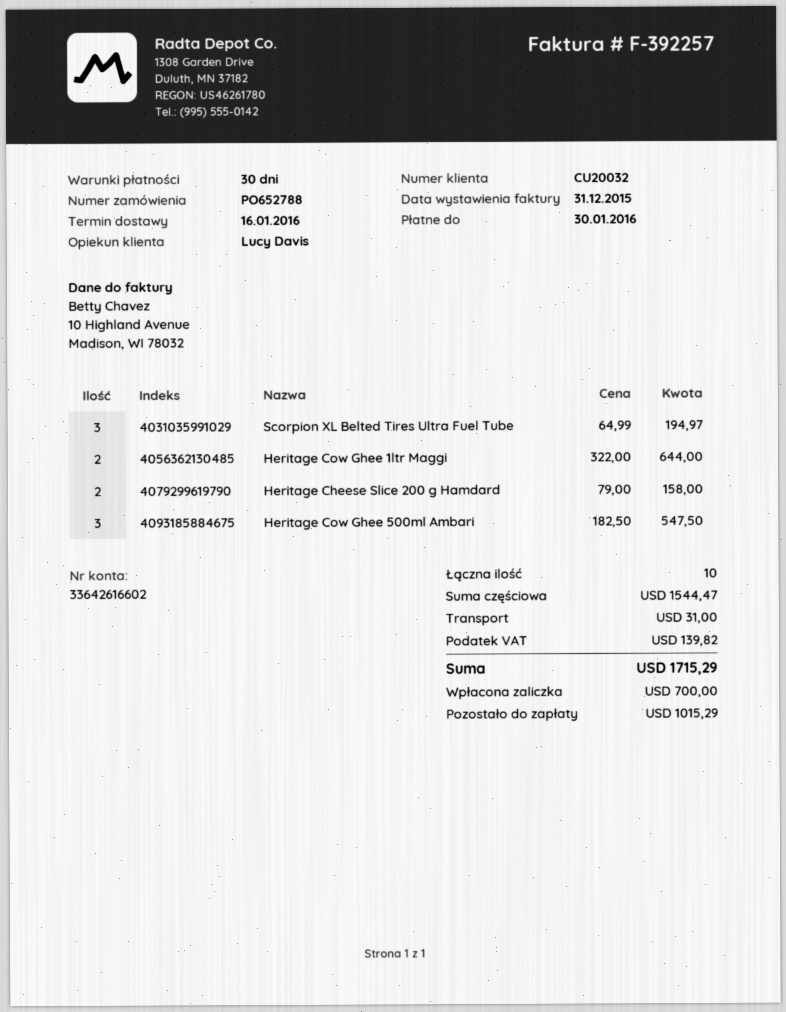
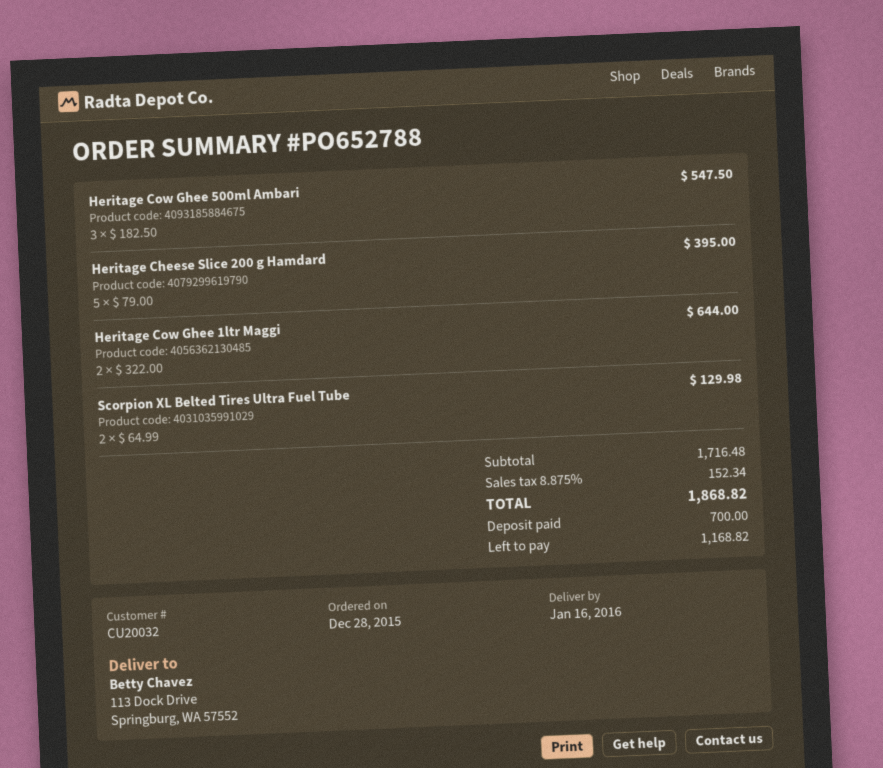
Scorpion XL Belted Tires Ultra Fuel Tube: 3 x 64.99 = 194.97 -> 2 x 64.99 = 129.98
Heritage Cheese Slice 200 g Hamdard: 2 x 79.00 = 158.00 -> 5 x 79.00 = 395.00
subtotal: 1544.47 -> 1716.48
shipping: 31.00 -> none
tax: 139.82 -> 152.34
total: 1715.29 -> 1868.82
balance: 1015.29 -> 1168.82

